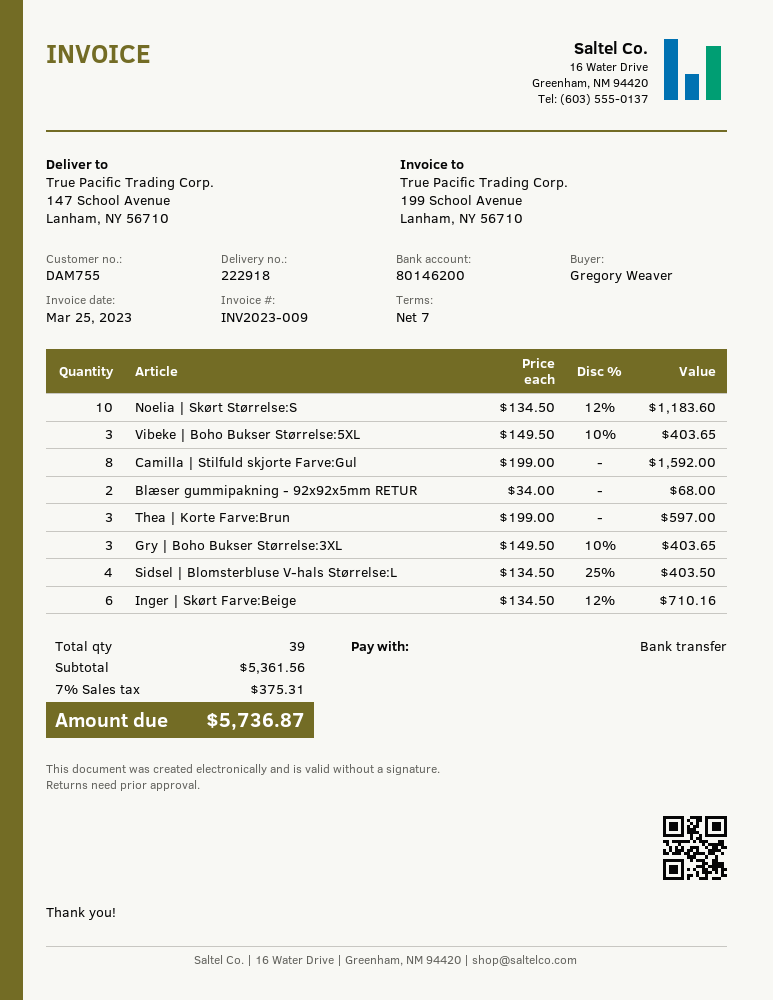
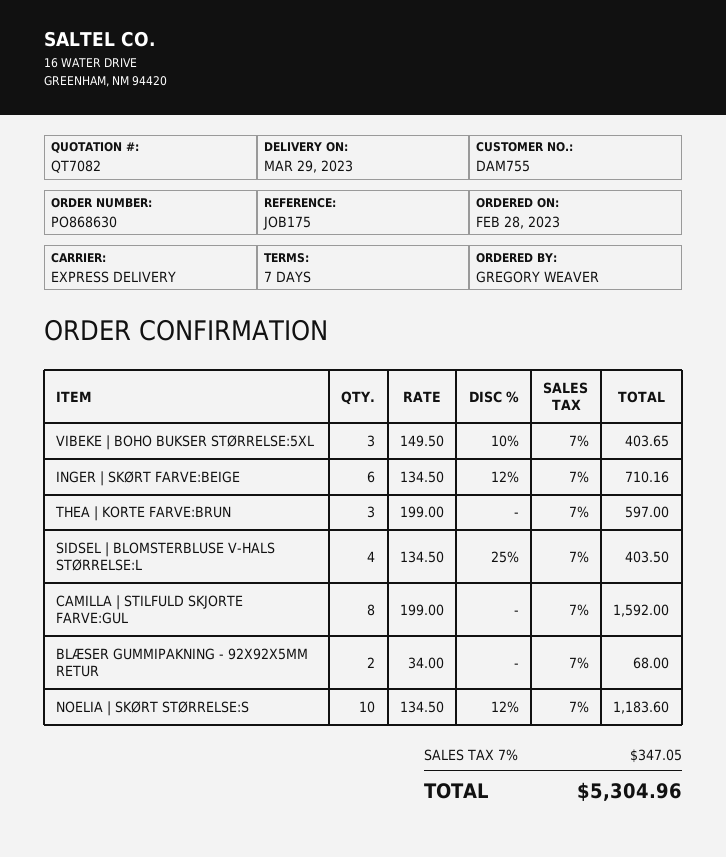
Gry | Boho Bukser Størrelse:3XL: 3 x 149.50 - 10% = 403.65 -> none
tax: 7% = 375.31 -> 7% = 347.05
total: 5736.87 -> 5304.96

